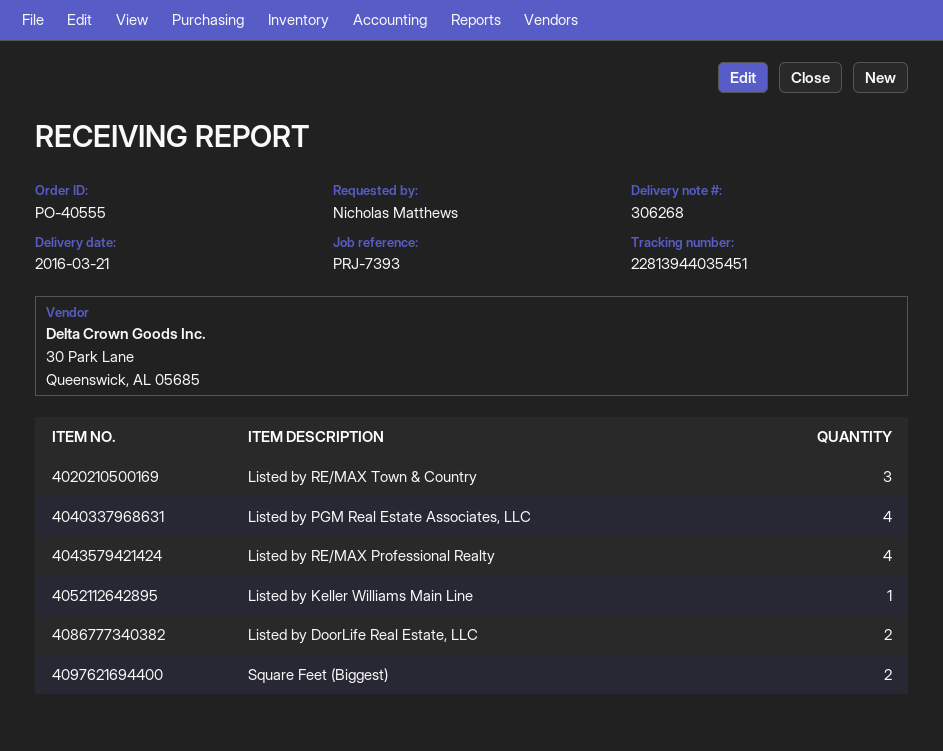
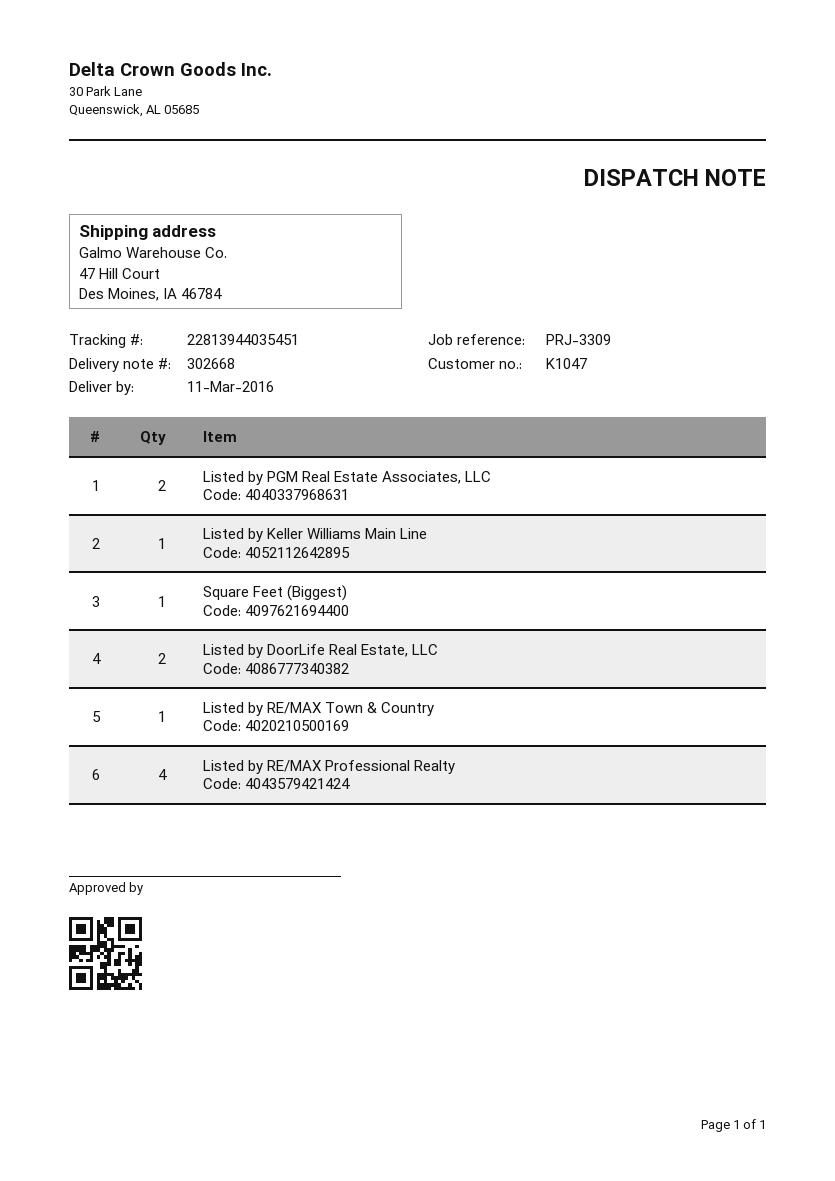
delivery note number: 306268 -> 302668
delivery date: 2016-03-21 -> 2016-03-11
reference: PRJ-7393 -> PRJ-3309
Listed by RE/MAX Town & Country: 3 -> 1
Listed by PGM Real Estate Associates, LLC: 4 -> 2
Square Feet (Biggest): 2 -> 1

